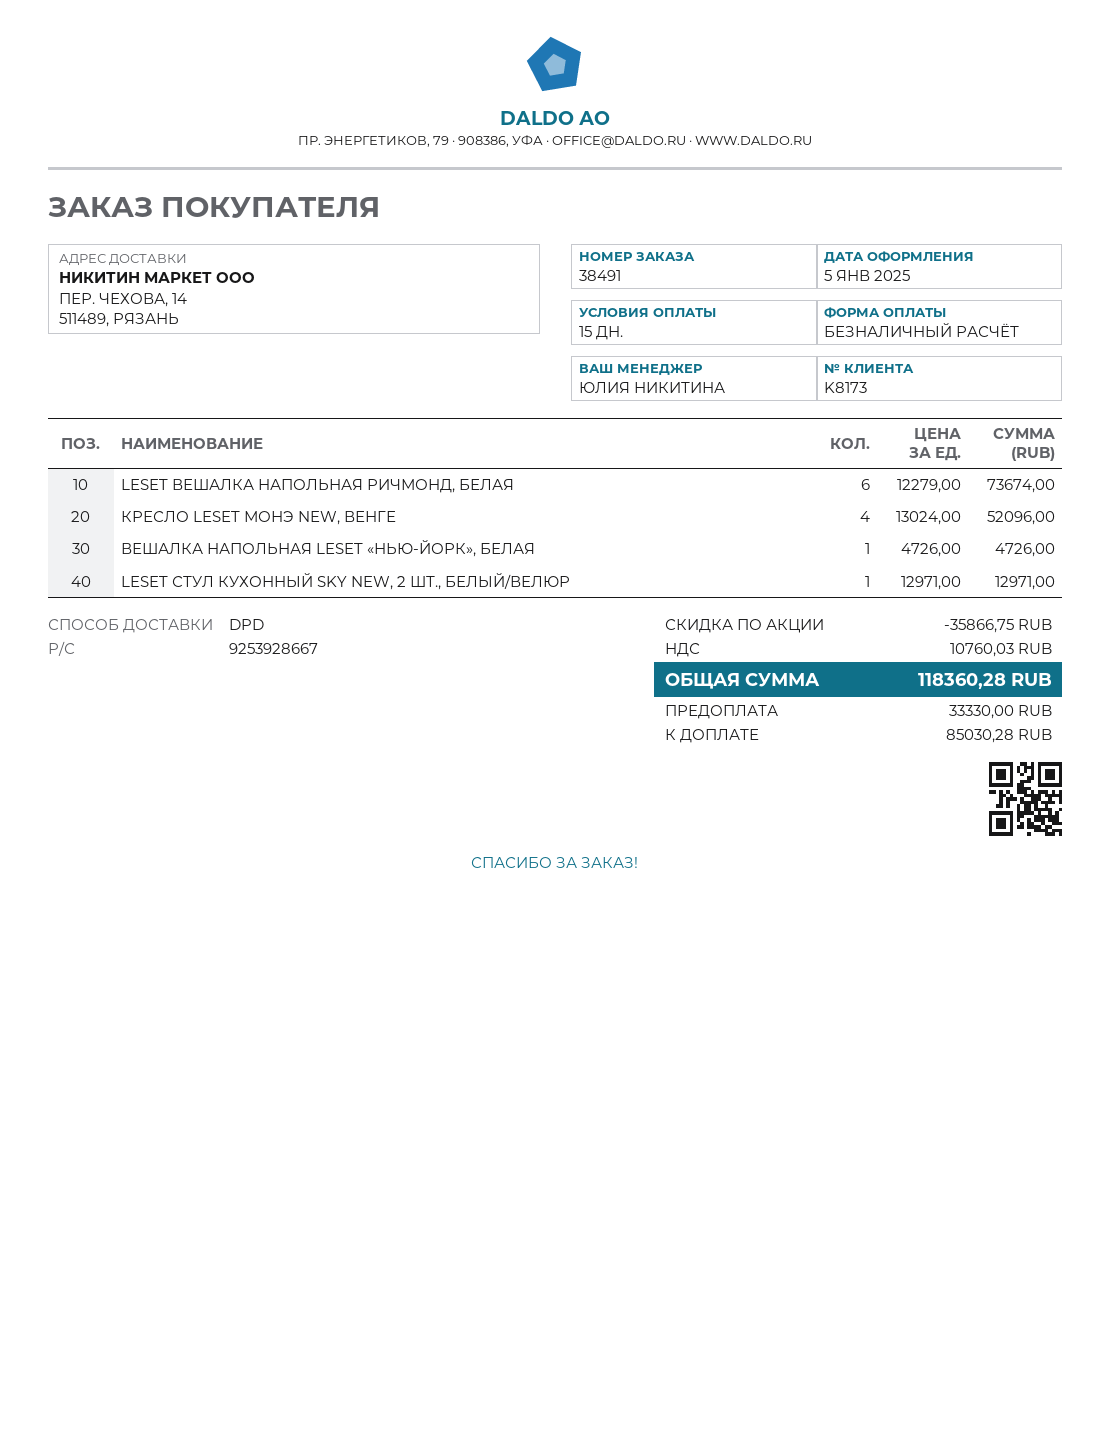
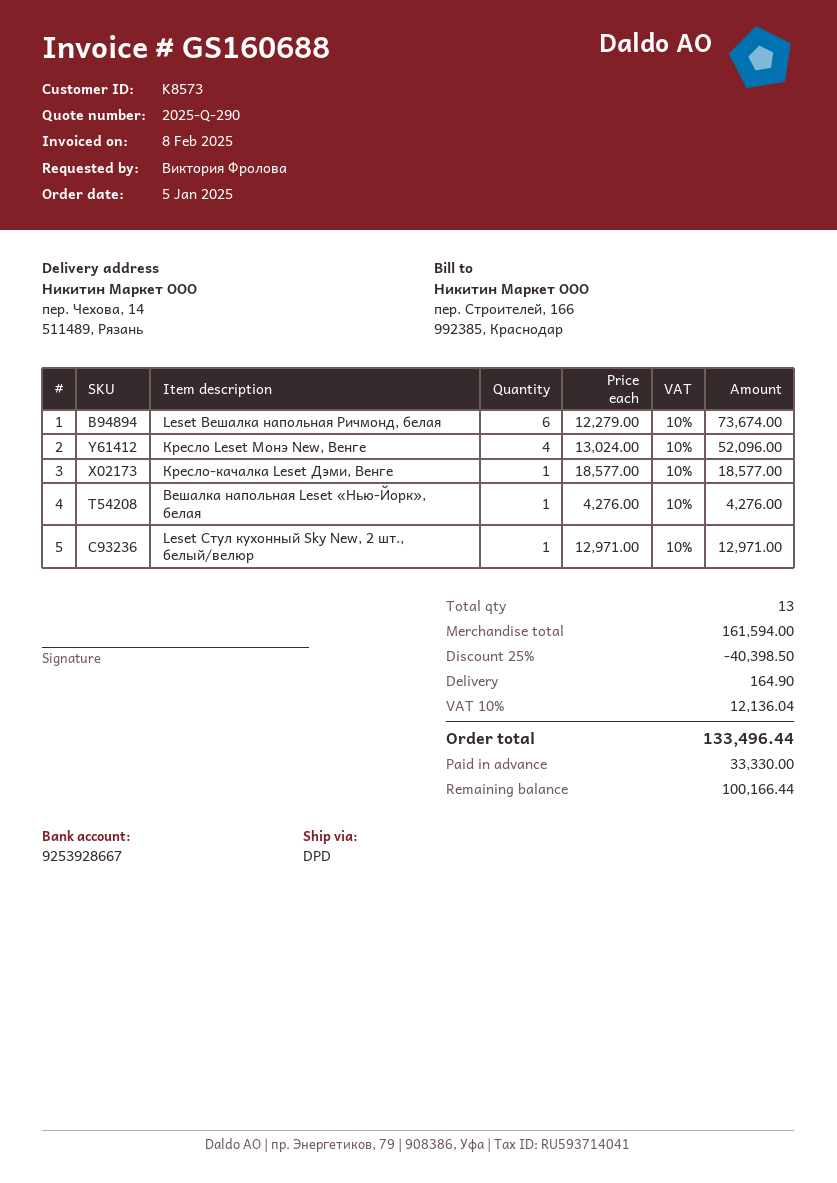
customer number: K8173 -> K8573
ВЕШАЛКА НАПОЛЬНАЯ LESET «НЬЮ-ЙОРК», БЕЛАЯ: 1 x 4726.00 = 4726.00 -> 1 x 4276.00 = 4276.00
Кресло-качалка Leset Дэми, Венге: none -> 1 x 18577.00 = 18577.00
discount: 35866.75 -> 40398.50
shipping: none -> 164.90
tax: 10760.03 -> 12136.04
total: 118360.28 -> 133496.44
balance: 85030.28 -> 100166.44

